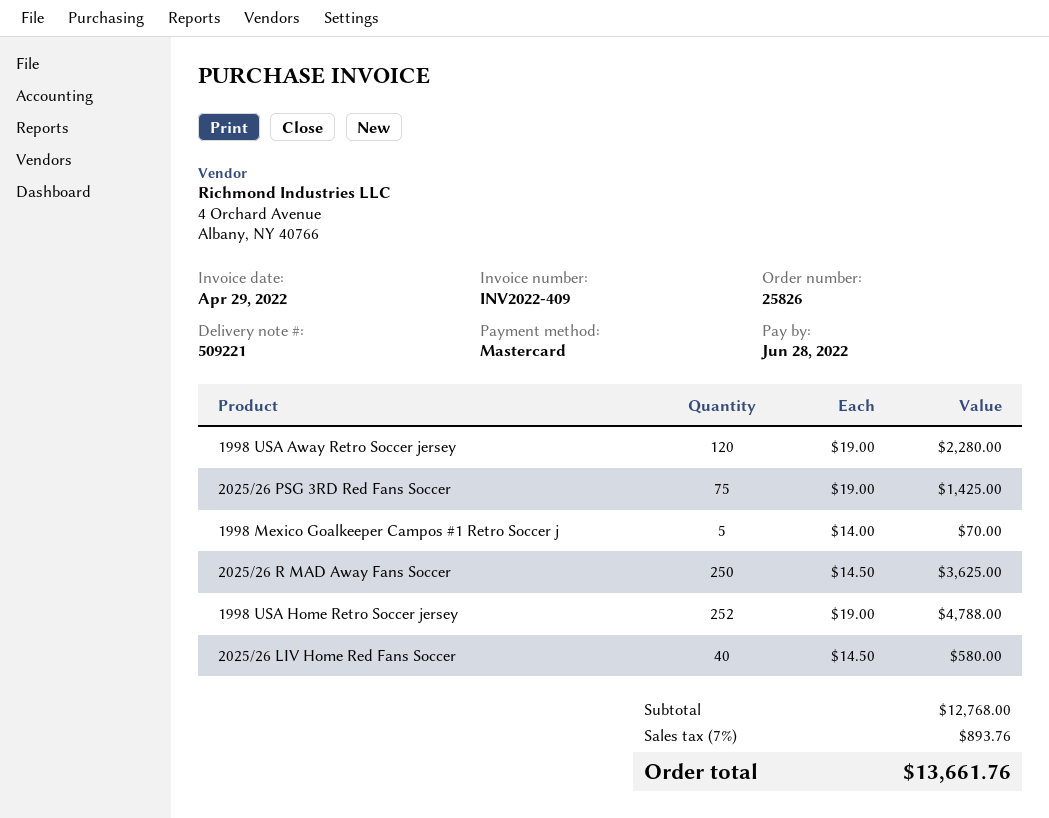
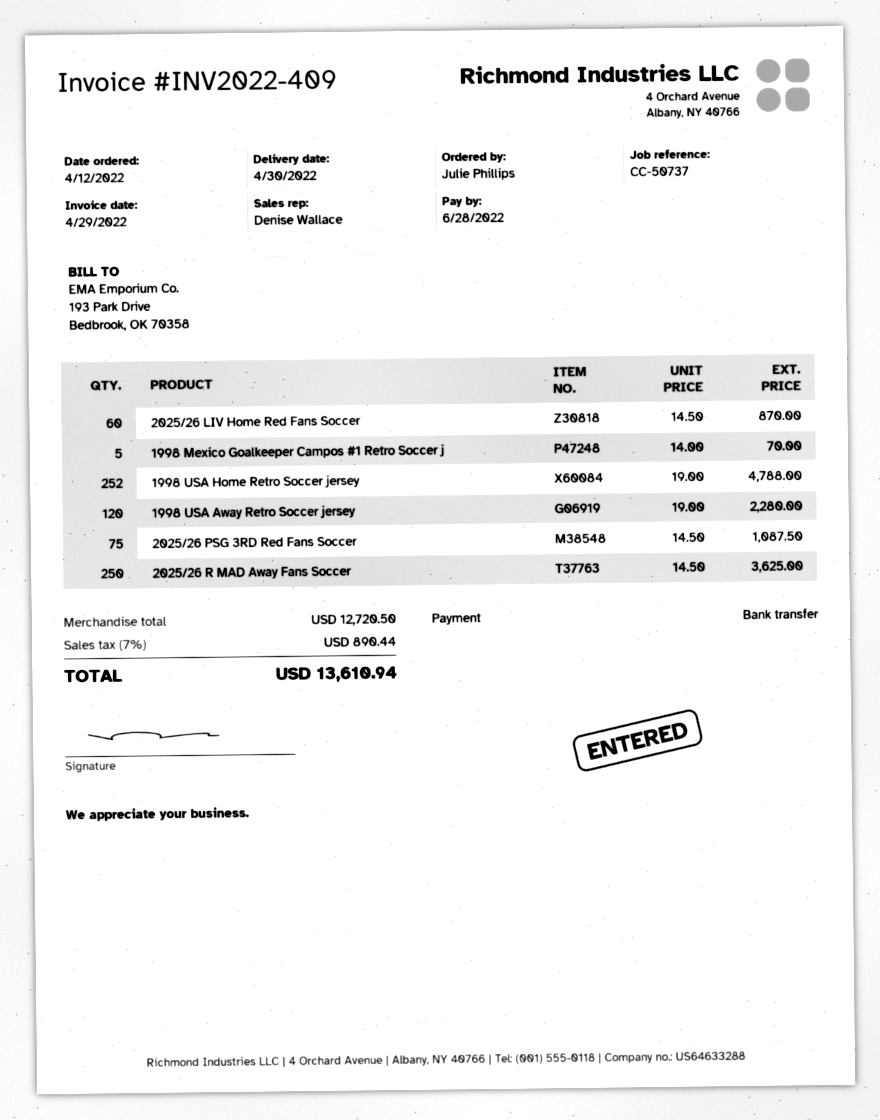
payment method: Mastercard -> bank transfer
2025/26 PSG 3RD Red Fans Soccer: 75 x 19.00 = 1425.00 -> 75 x 14.50 = 1087.50
2025/26 LIV Home Red Fans Soccer: 40 x 14.50 = 580.00 -> 60 x 14.50 = 870.00
subtotal: 12768.00 -> 12720.50
tax: 7% = 893.76 -> 7% = 890.44
total: 13661.76 -> 13610.94

